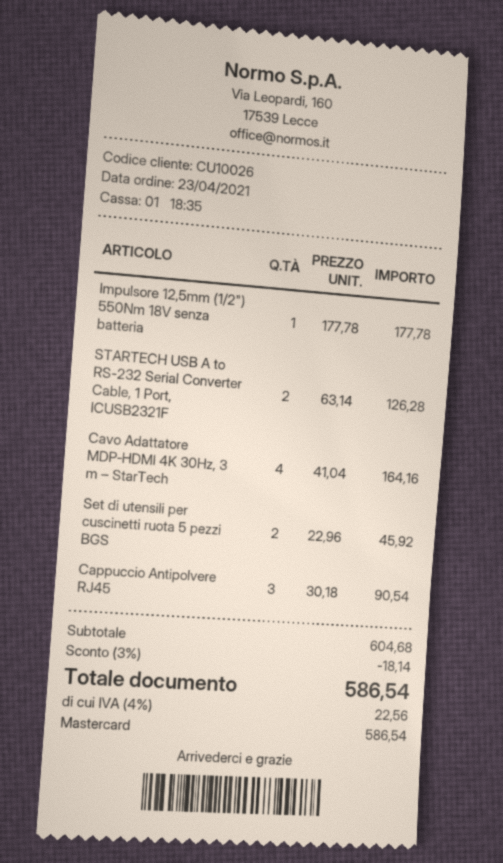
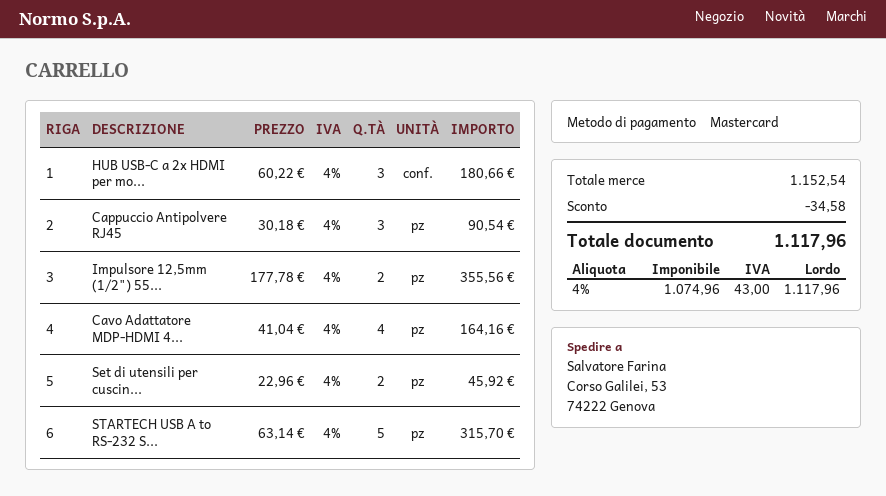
Impulsore 12,5mm (1/2") 550Nm 18V senza batteria: 1 x 177.78 = 177.78 -> 2 x 177.78 = 355.56
STARTECH USB A to RS-232 Serial Converter Cable, 1 Port, ICUSB2321F: 2 x 63.14 = 126.28 -> 5 x 63.14 = 315.70
HUB USB-C a 2x HDMI per mo...: none -> 3 x 60.22 = 180.66
subtotal: 604.68 -> 1152.54
discount: 18.14 -> 34.58
tax: 4% = 22.56 -> 4% = 43.00
total: 586.54 -> 1117.96

